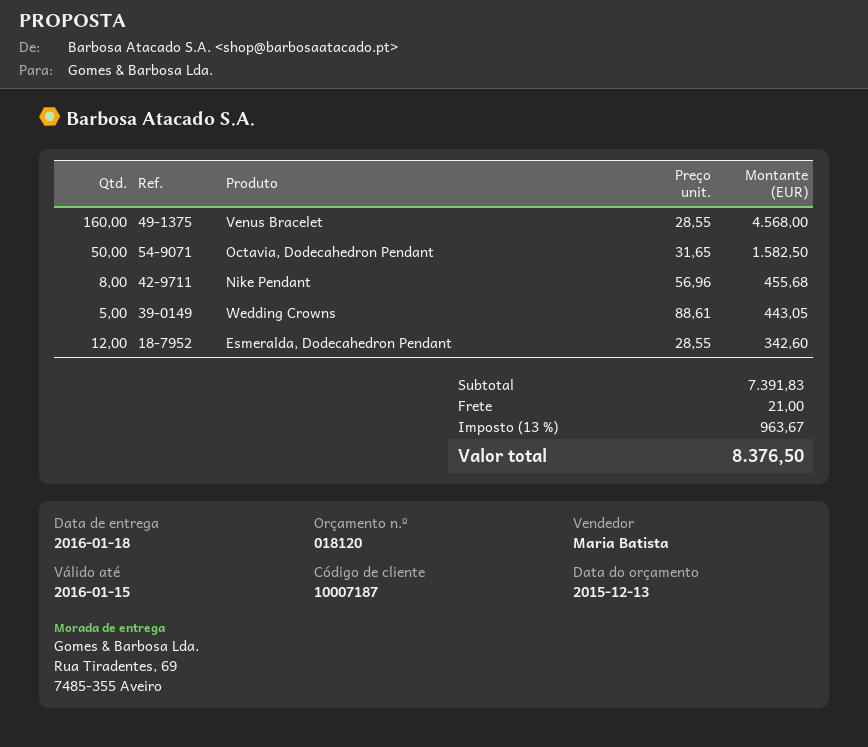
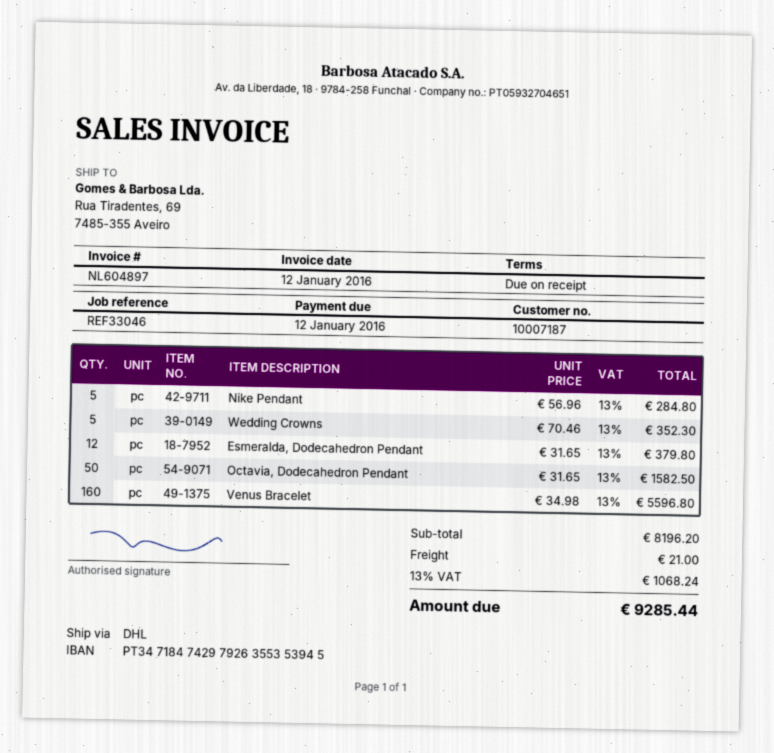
Venus Bracelet: 160 x 28.55 = 4568.00 -> 160 x 34.98 = 5596.80
Nike Pendant: 8 x 56.96 = 455.68 -> 5 x 56.96 = 284.80
Wedding Crowns: 5 x 88.61 = 443.05 -> 5 x 70.46 = 352.30
Esmeralda, Dodecahedron Pendant: 12 x 28.55 = 342.60 -> 12 x 31.65 = 379.80
subtotal: 7391.83 -> 8196.20
tax: 13% = 963.67 -> 13% = 1068.24
total: 8376.50 -> 9285.44

